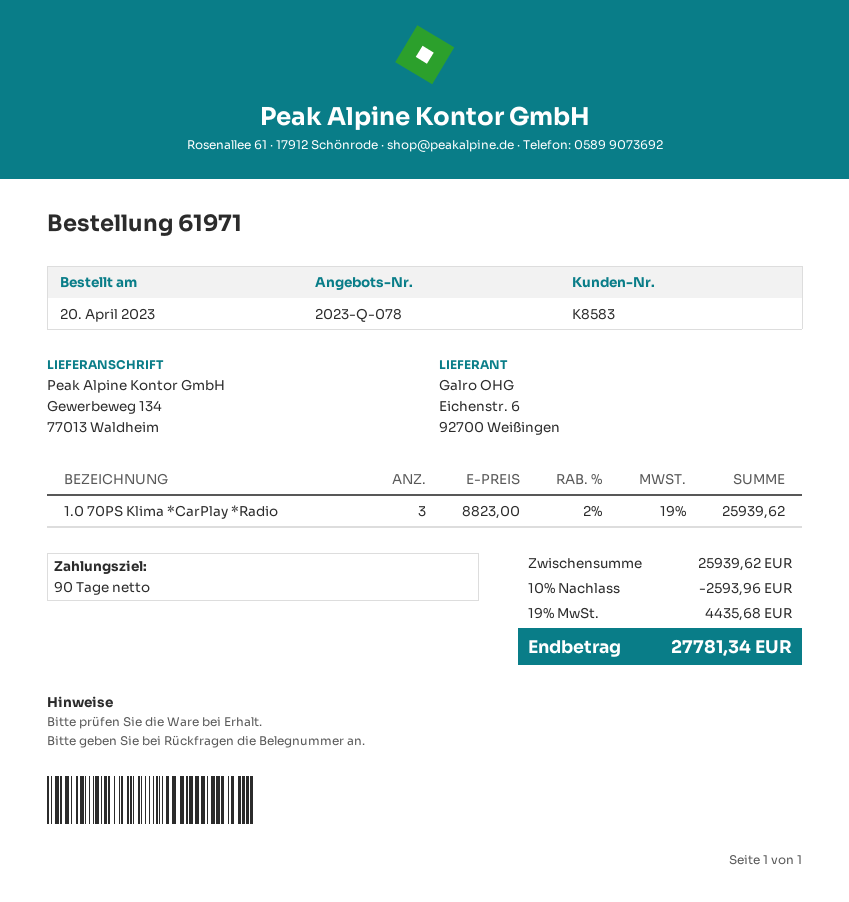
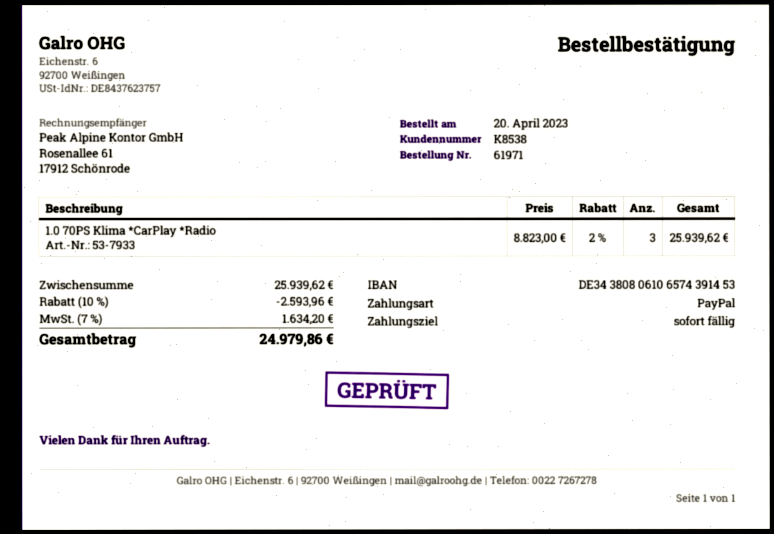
payment terms: 90 days -> on receipt
customer number: K8583 -> K8538
tax: 19% = 4435.68 -> 7% = 1634.20
total: 27781.34 -> 24979.86

